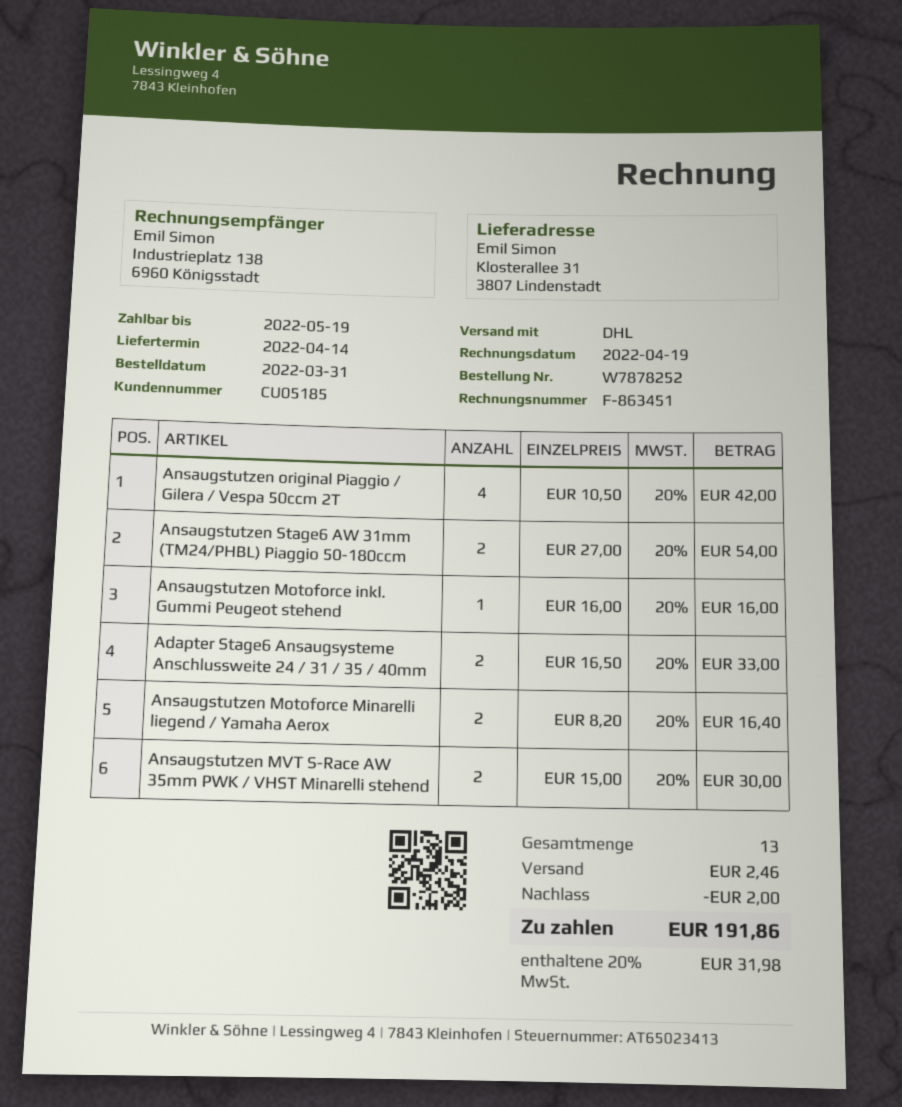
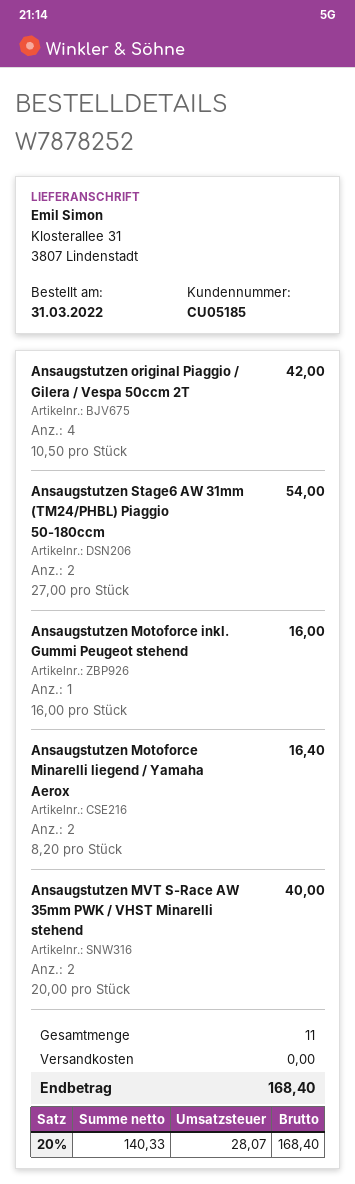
Adapter Stage6 Ansaugsysteme Anschlussweite 24 / 31 / 35 / 40mm: 2 x 16.50 = 33.00 -> none
Ansaugstutzen MVT S-Race AW 35mm PWK / VHST Minarelli stehend: 2 x 15.00 = 30.00 -> 2 x 20.00 = 40.00
total quantity: 13 -> 11
discount: 2.00 -> none
shipping: 2.46 -> 0.00
tax: 20% = 31.98 -> 20% = 28.07
total: 191.86 -> 168.40

